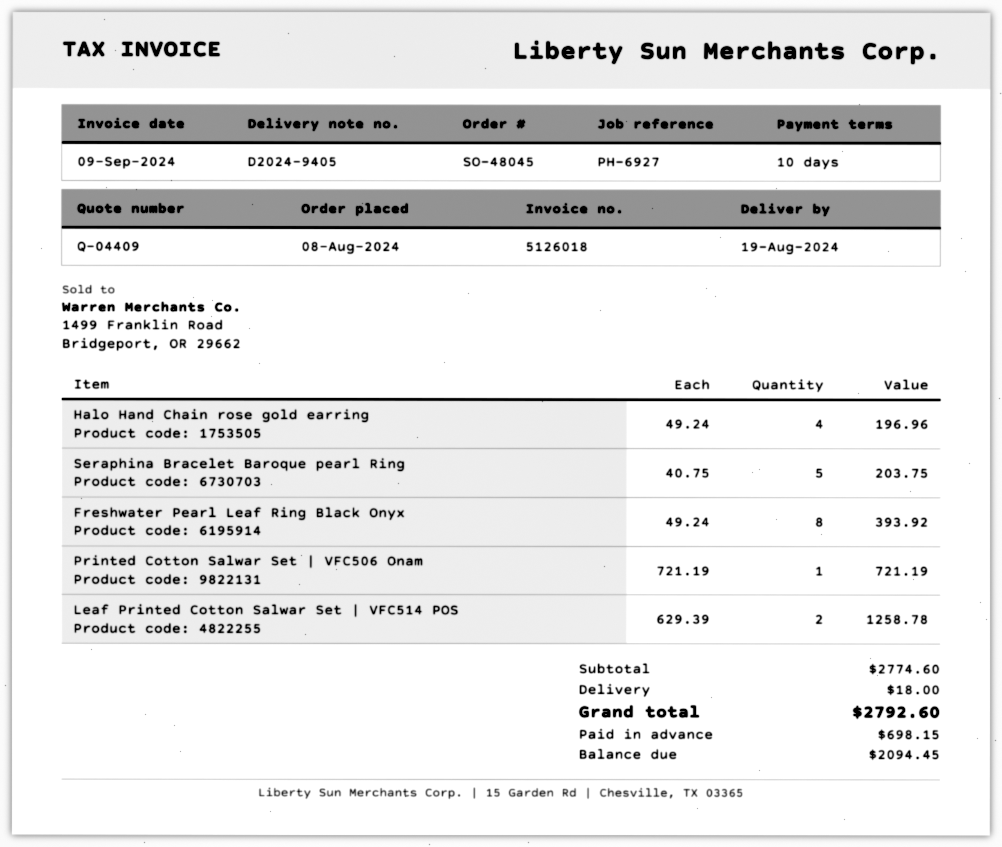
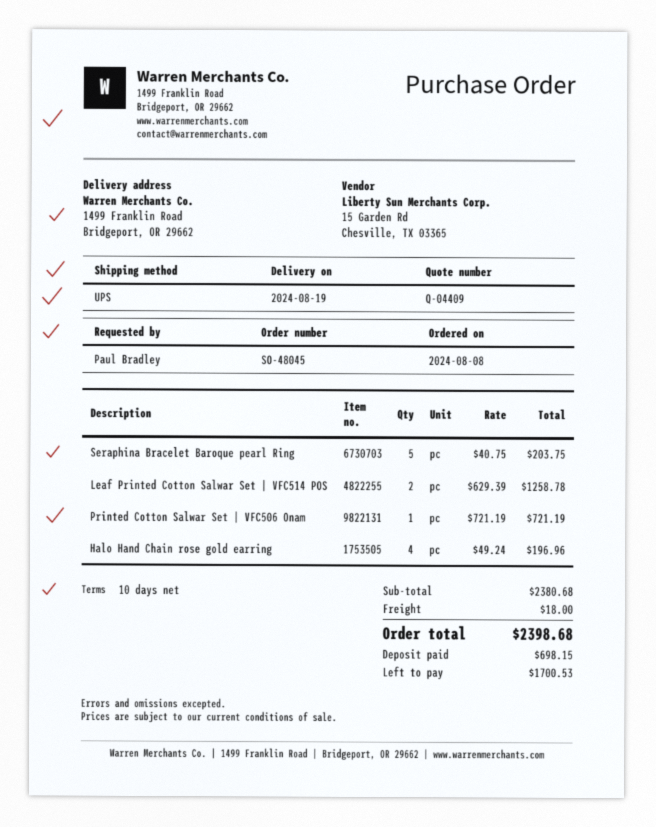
Freshwater Pearl Leaf Ring Black Onyx: 8 x 49.24 = 393.92 -> none
subtotal: 2774.60 -> 2380.68
total: 2792.60 -> 2398.68
balance: 2094.45 -> 1700.53

